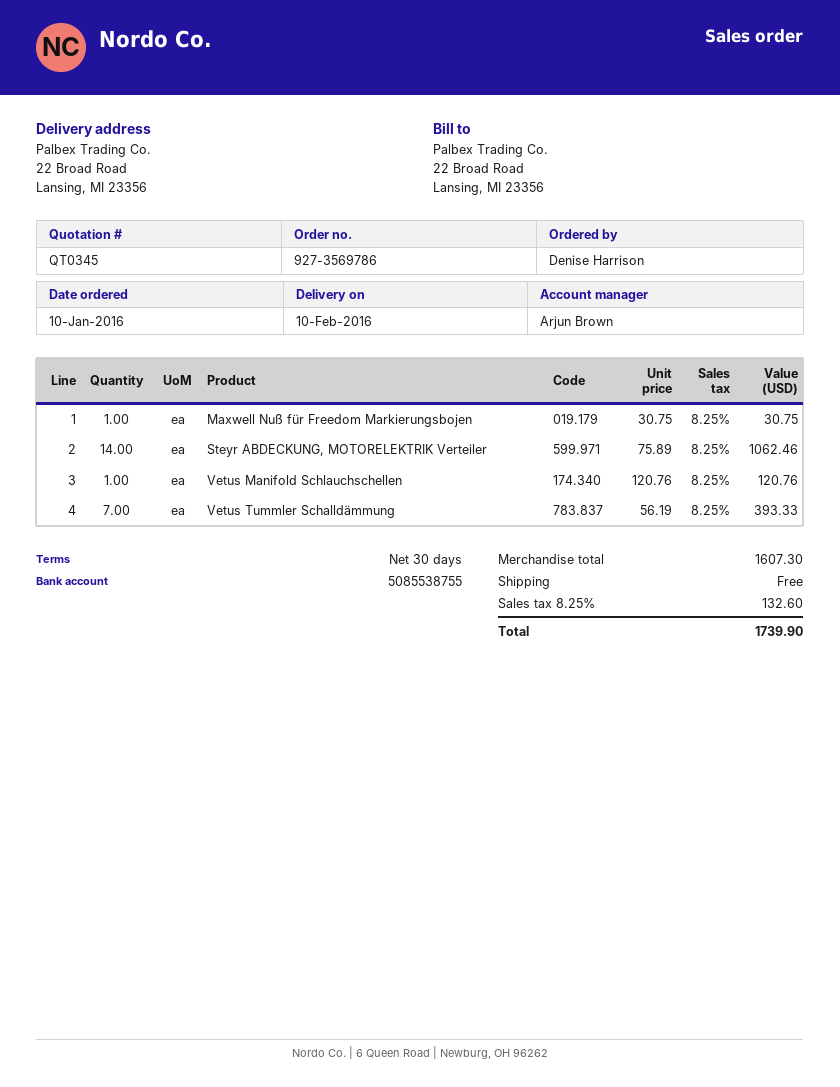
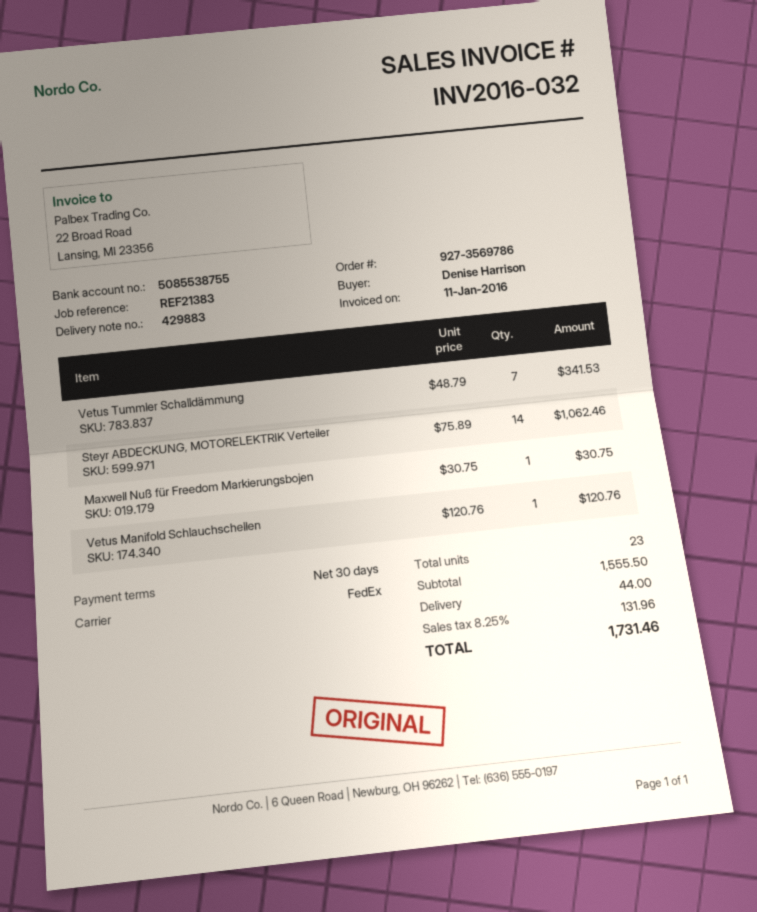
Vetus Tummler Schalldämmung: 7 x 56.19 = 393.33 -> 7 x 48.79 = 341.53
subtotal: 1607.30 -> 1555.50
shipping: 0.00 -> 44.00
tax: 8.25% = 132.60 -> 8.25% = 131.96
total: 1739.90 -> 1731.46

